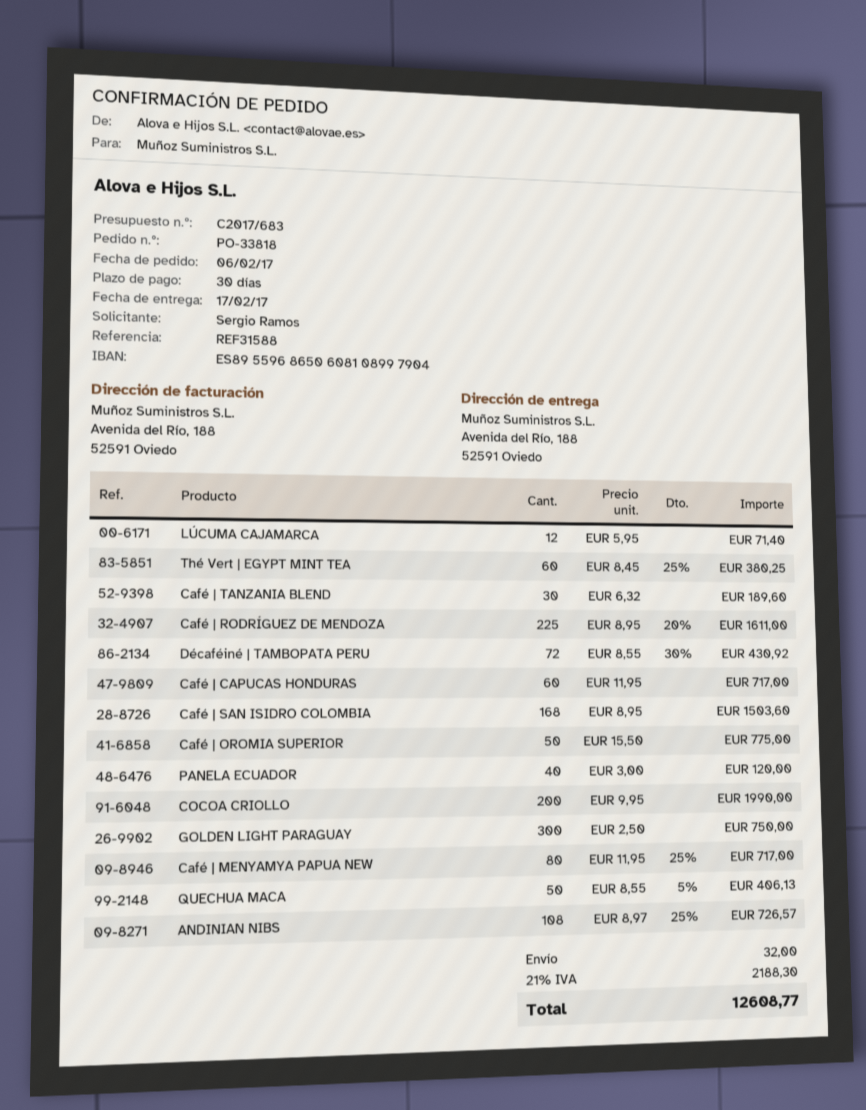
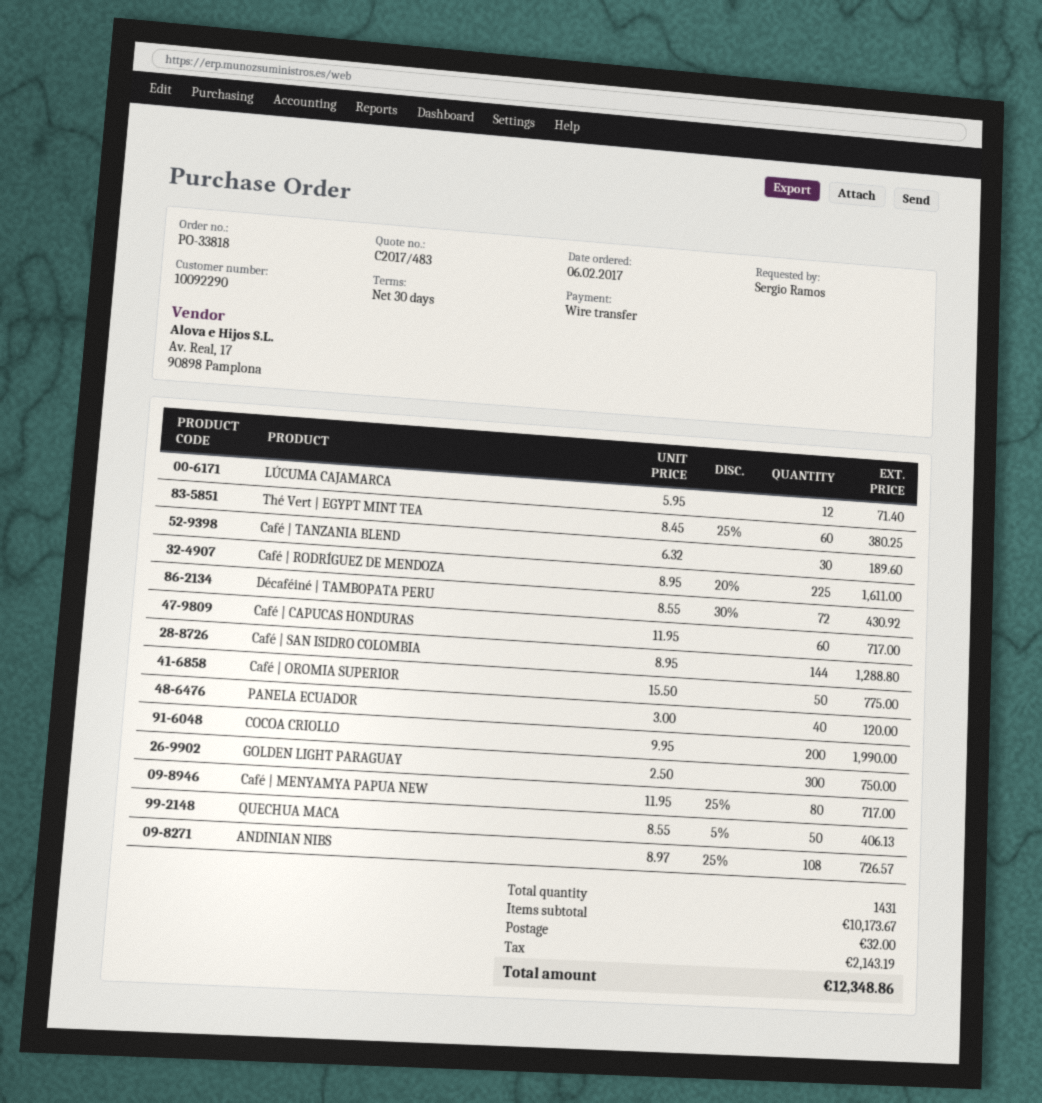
quote number: C2017/683 -> C2017/483
Café | SAN ISIDRO COLOMBIA: 168 x 8.95 = 1503.60 -> 144 x 8.95 = 1288.80
tax: 2188.30 -> 2143.19
total: 12608.77 -> 12348.86

